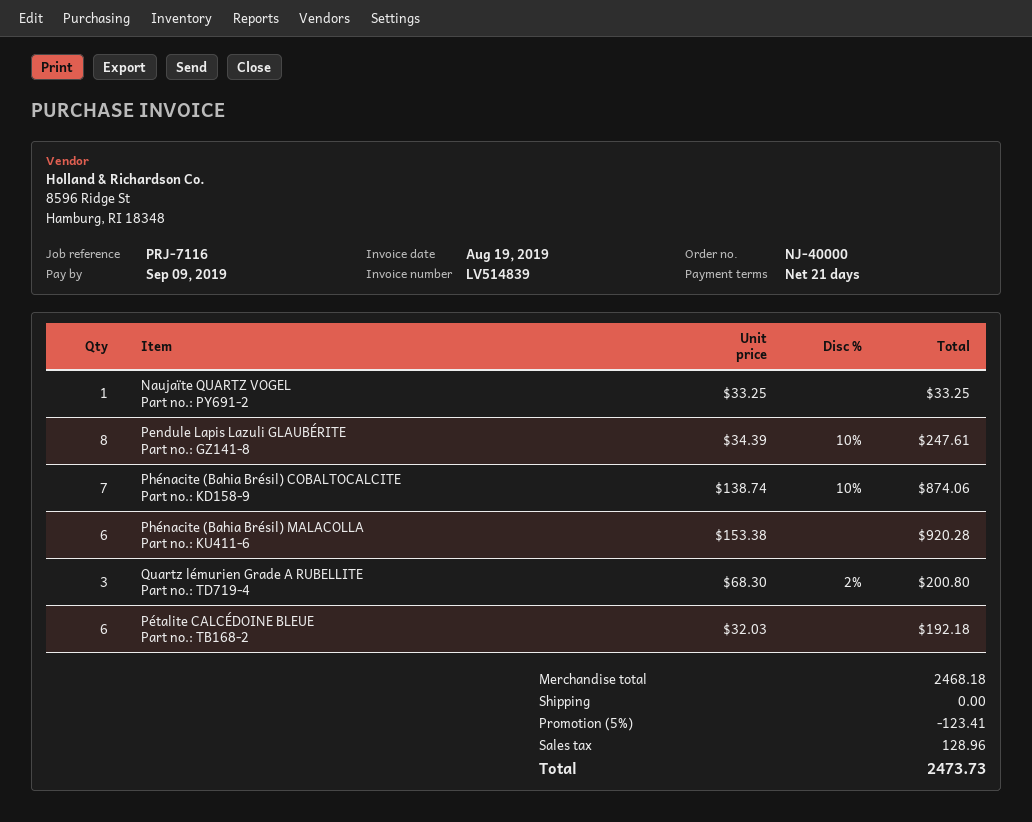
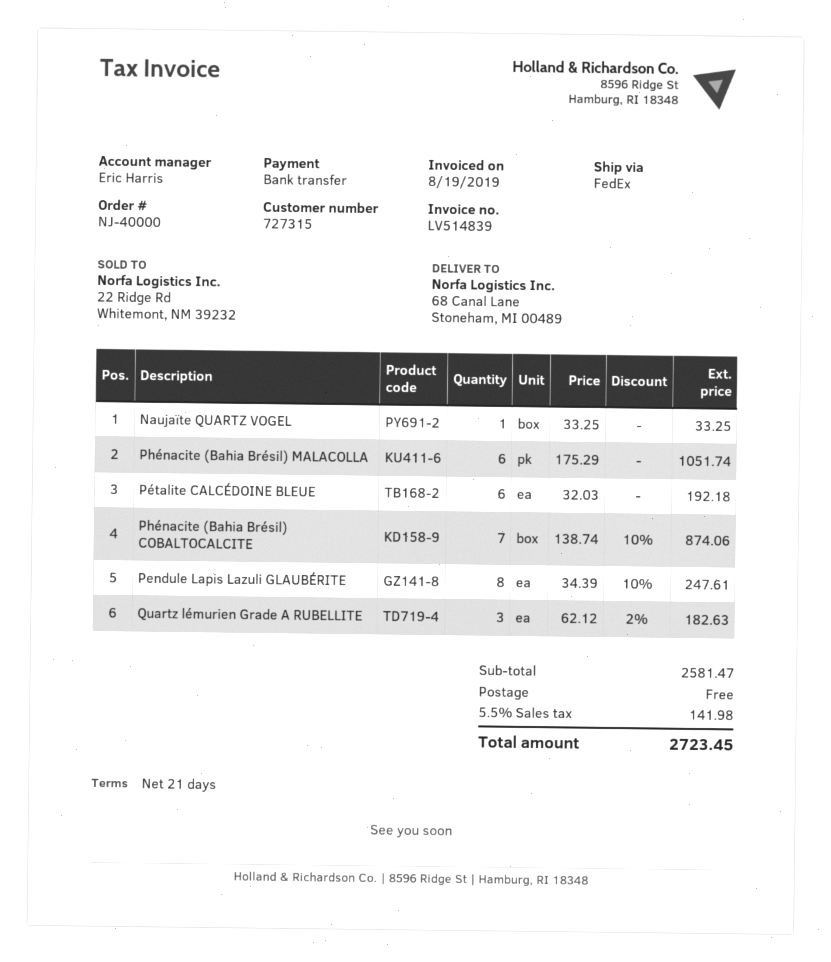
Phénacite (Bahia Brésil) MALACOLLA: 6 x 153.38 = 920.28 -> 6 x 175.29 = 1051.74
Quartz lémurien Grade A RUBELLITE: 3 x 68.30 - 2% = 200.80 -> 3 x 62.12 - 2% = 182.63
subtotal: 2468.18 -> 2581.47
discount: 5% = 123.41 -> none
tax: 128.96 -> 141.98
total: 2473.73 -> 2723.45

